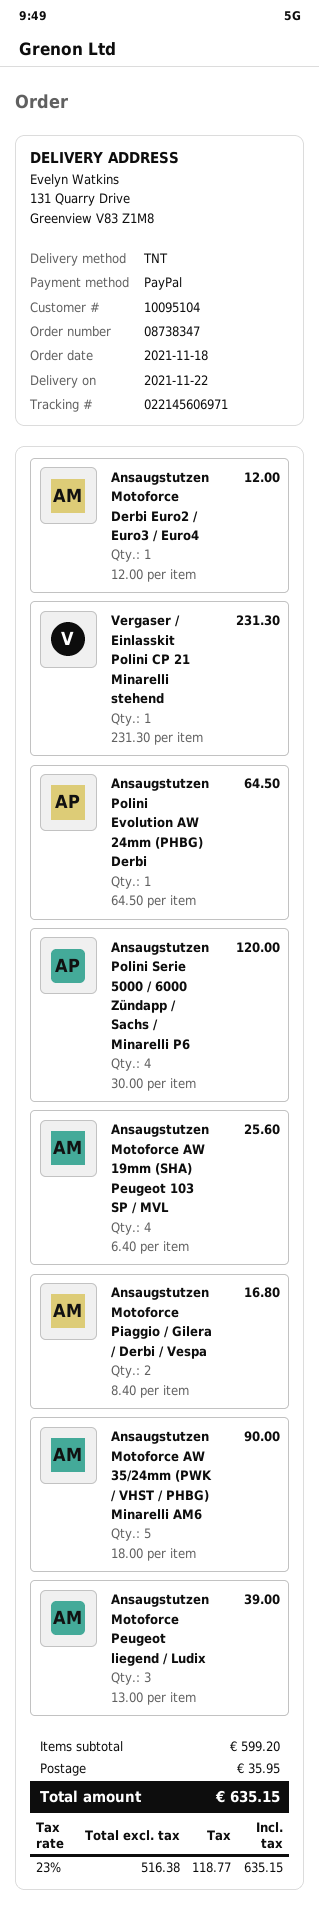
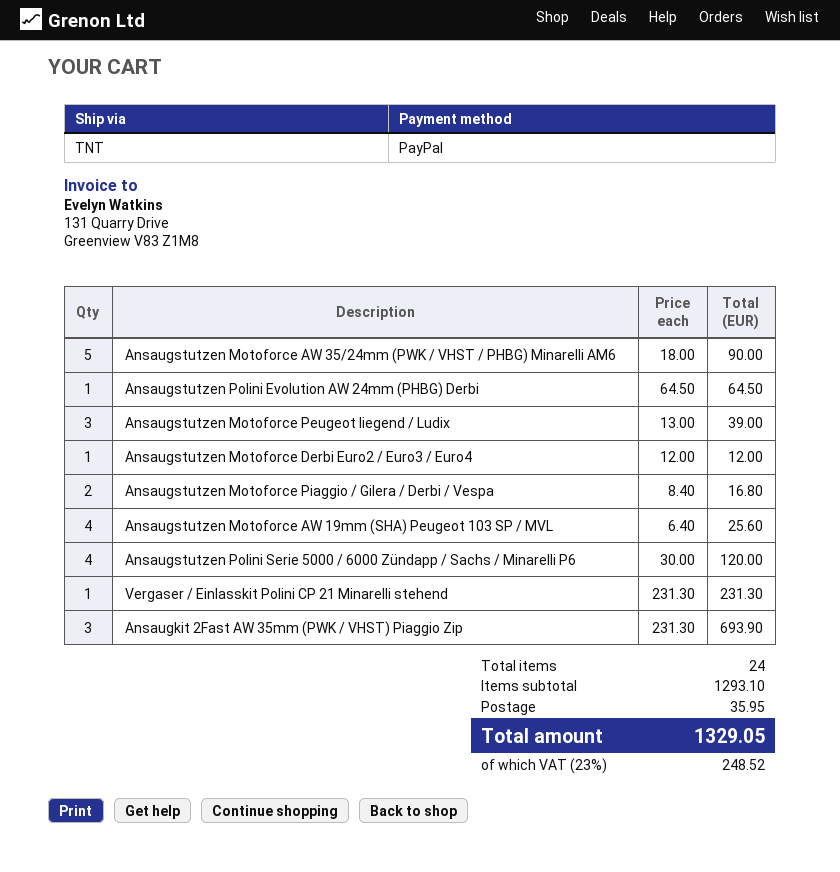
Ansaugkit 2Fast AW 35mm (PWK / VHST) Piaggio Zip: none -> 3 x 231.30 = 693.90
subtotal: 599.20 -> 1293.10
tax: 23% = 118.77 -> 23% = 248.52
total: 635.15 -> 1329.05

